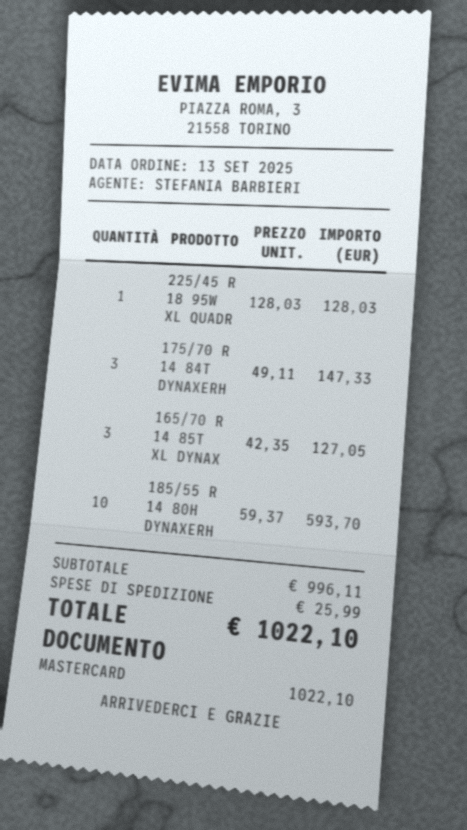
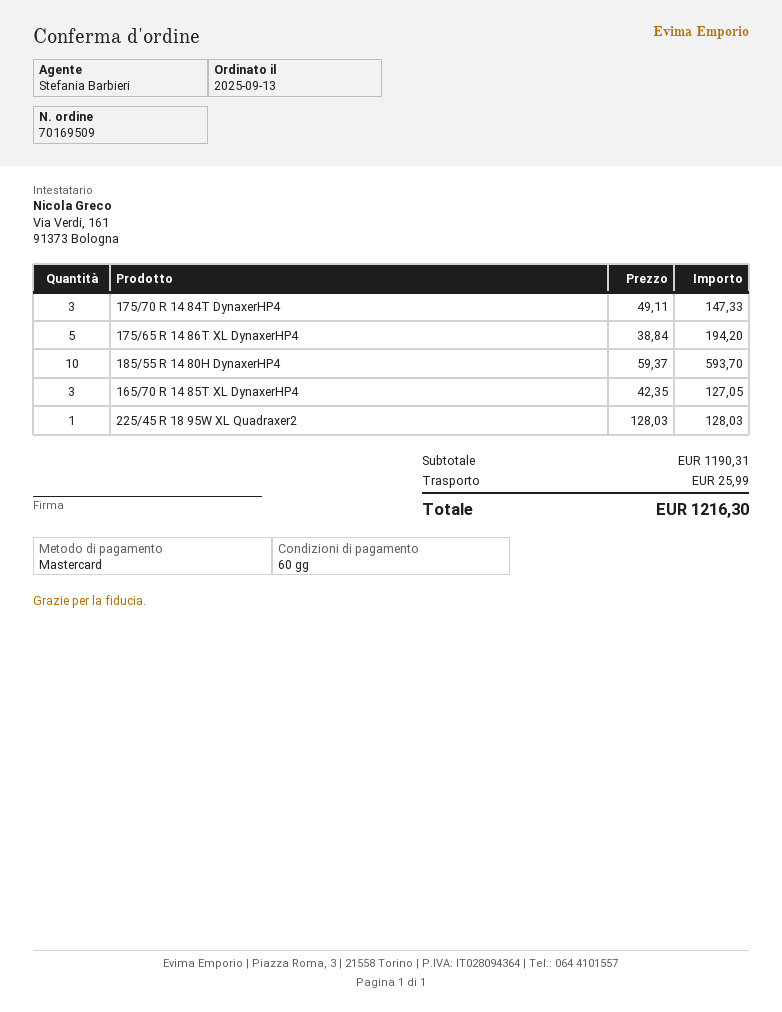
175/65 R 14 86T XL DynaxerHP4: none -> 5 x 38.84 = 194.20
subtotal: 996.11 -> 1190.31
total: 1022.10 -> 1216.30

